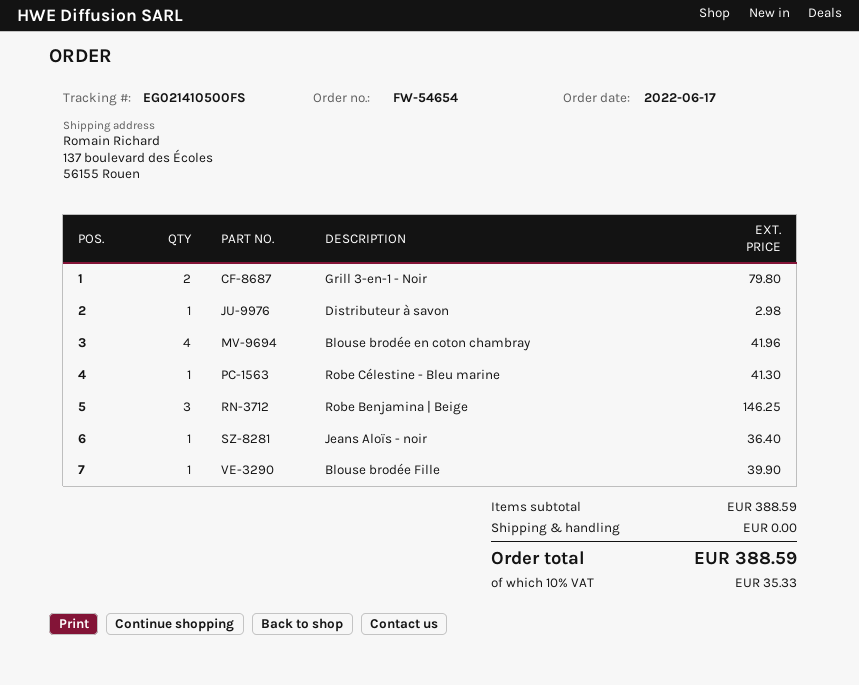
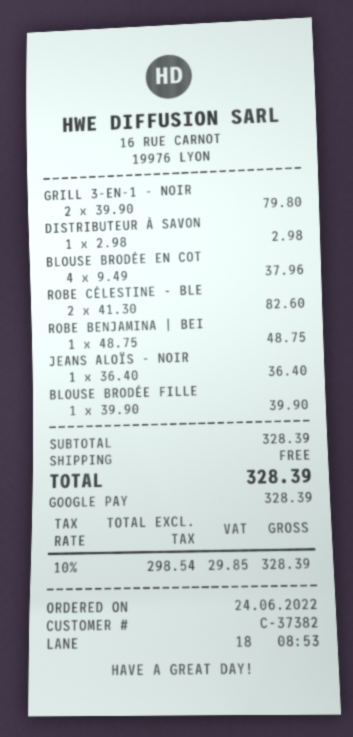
order date: 2022-06-17 -> 2022-06-24
Blouse brodée en coton chambray: 4 for 41.96 -> 4 for 37.96
Robe Célestine - Bleu marine: 1 for 41.30 -> 2 for 82.60
Robe Benjamina | Beige: 3 for 146.25 -> 1 for 48.75
subtotal: 388.59 -> 328.39
tax: 10% = 35.33 -> 10% = 29.85
total: 388.59 -> 328.39

